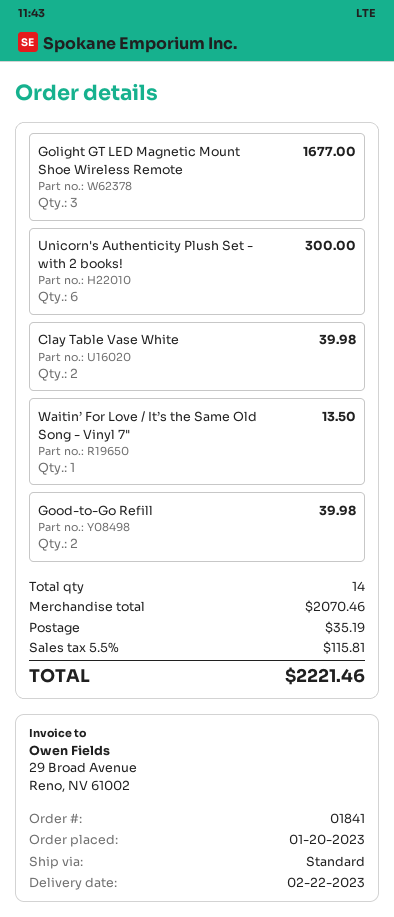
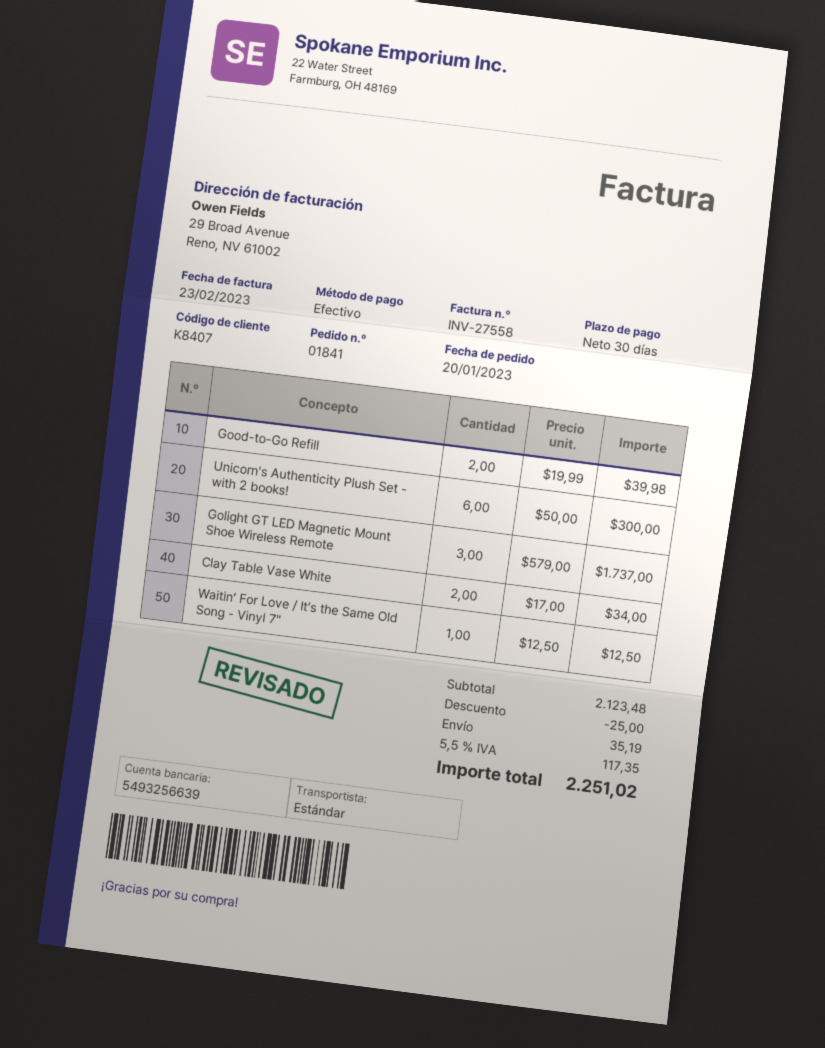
Golight GT LED Magnetic Mount Shoe Wireless Remote: 3 for 1677.00 -> 3 for 1737.00
Clay Table Vase White: 2 for 39.98 -> 2 for 34.00
Waitin’ For Love / It’s the Same Old Song - Vinyl 7": 1 for 13.50 -> 1 for 12.50
subtotal: 2070.46 -> 2123.48
discount: none -> 25.00
tax: 5.5% = 115.81 -> 5.5% = 117.35
total: 2221.46 -> 2251.02

